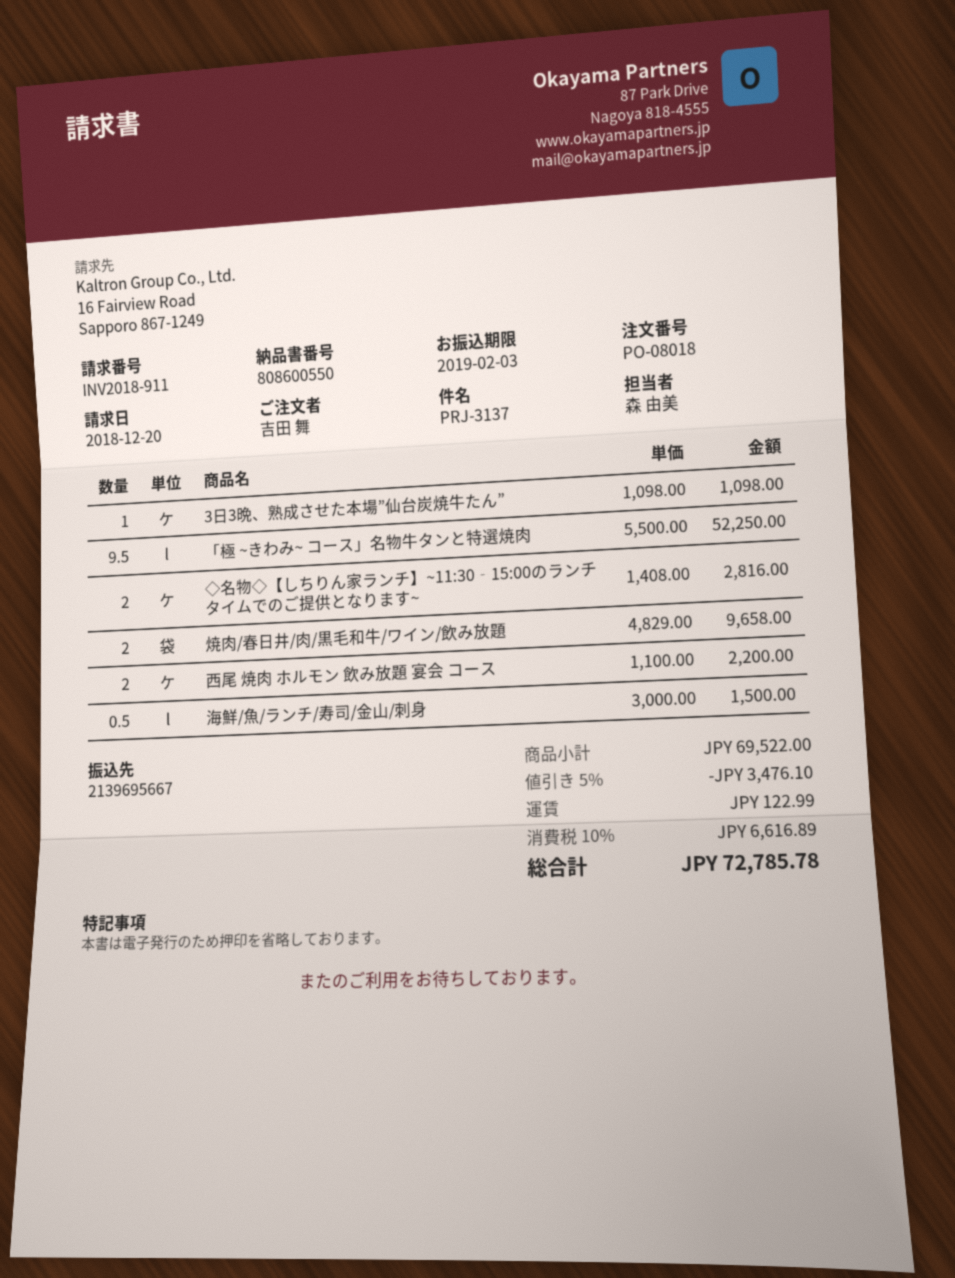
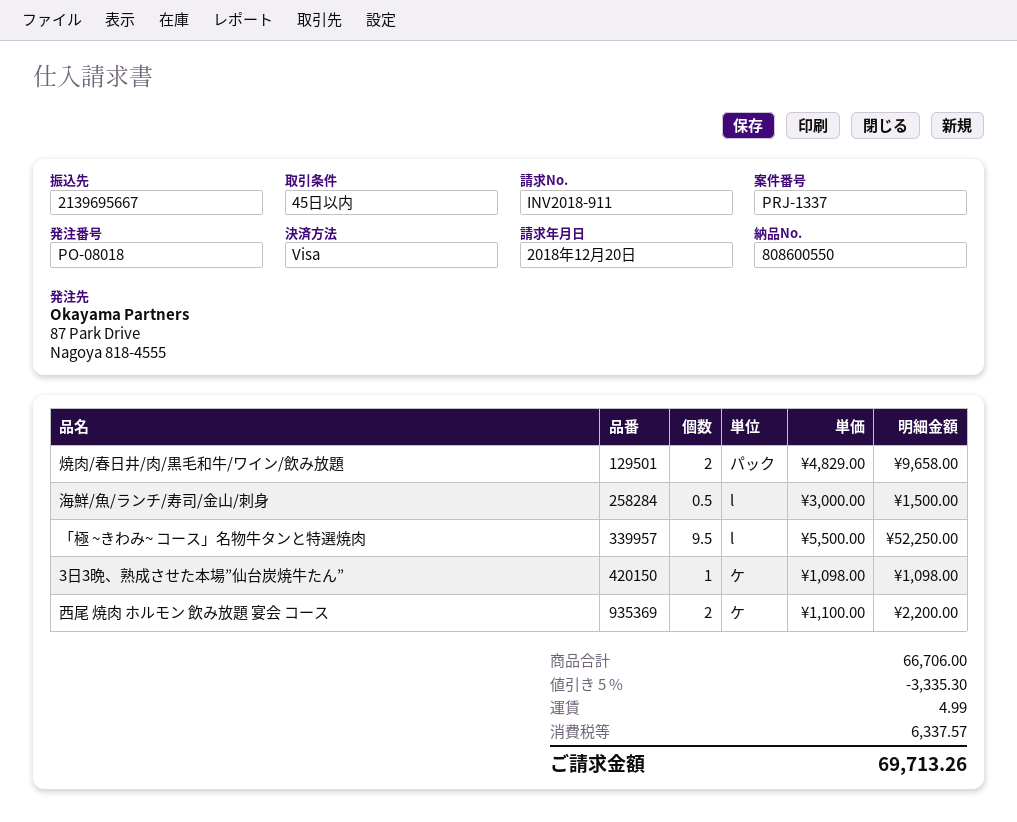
reference: PRJ-3137 -> PRJ-1337
◇名物◇【しちりん家ランチ】~11:30‐15:00のランチタイムでのご提供となります~: 2 x 1408.00 = 2816.00 -> none
subtotal: 69522.00 -> 66706.00
discount: 5% = 3476.10 -> 5% = 3335.30
shipping: 122.99 -> 4.99
tax: 6616.89 -> 6337.57
total: 72785.78 -> 69713.26

